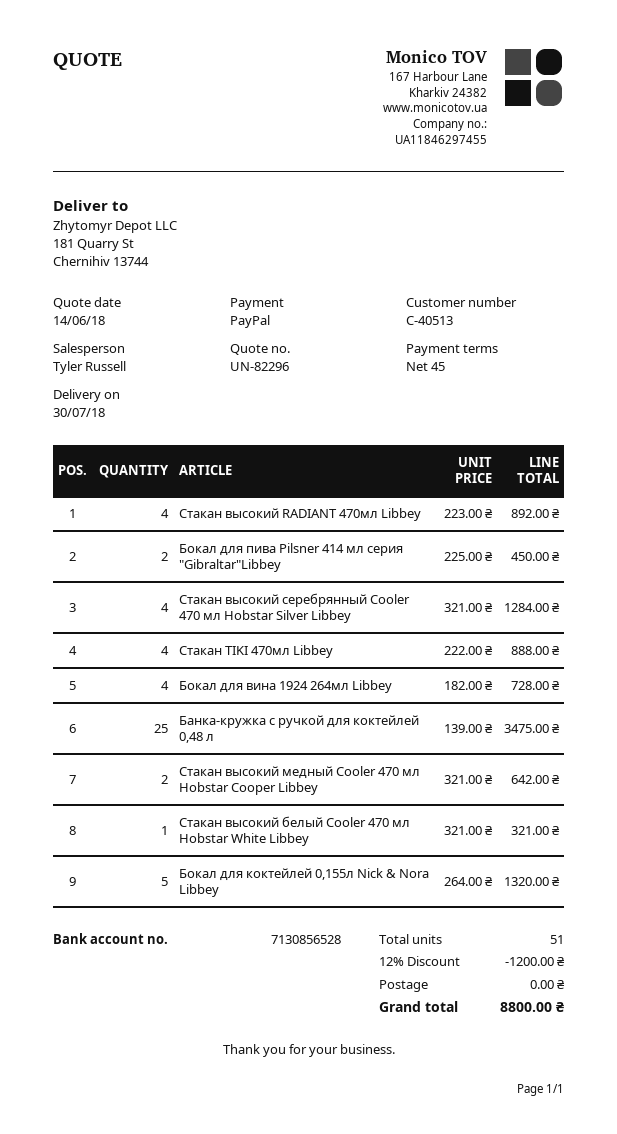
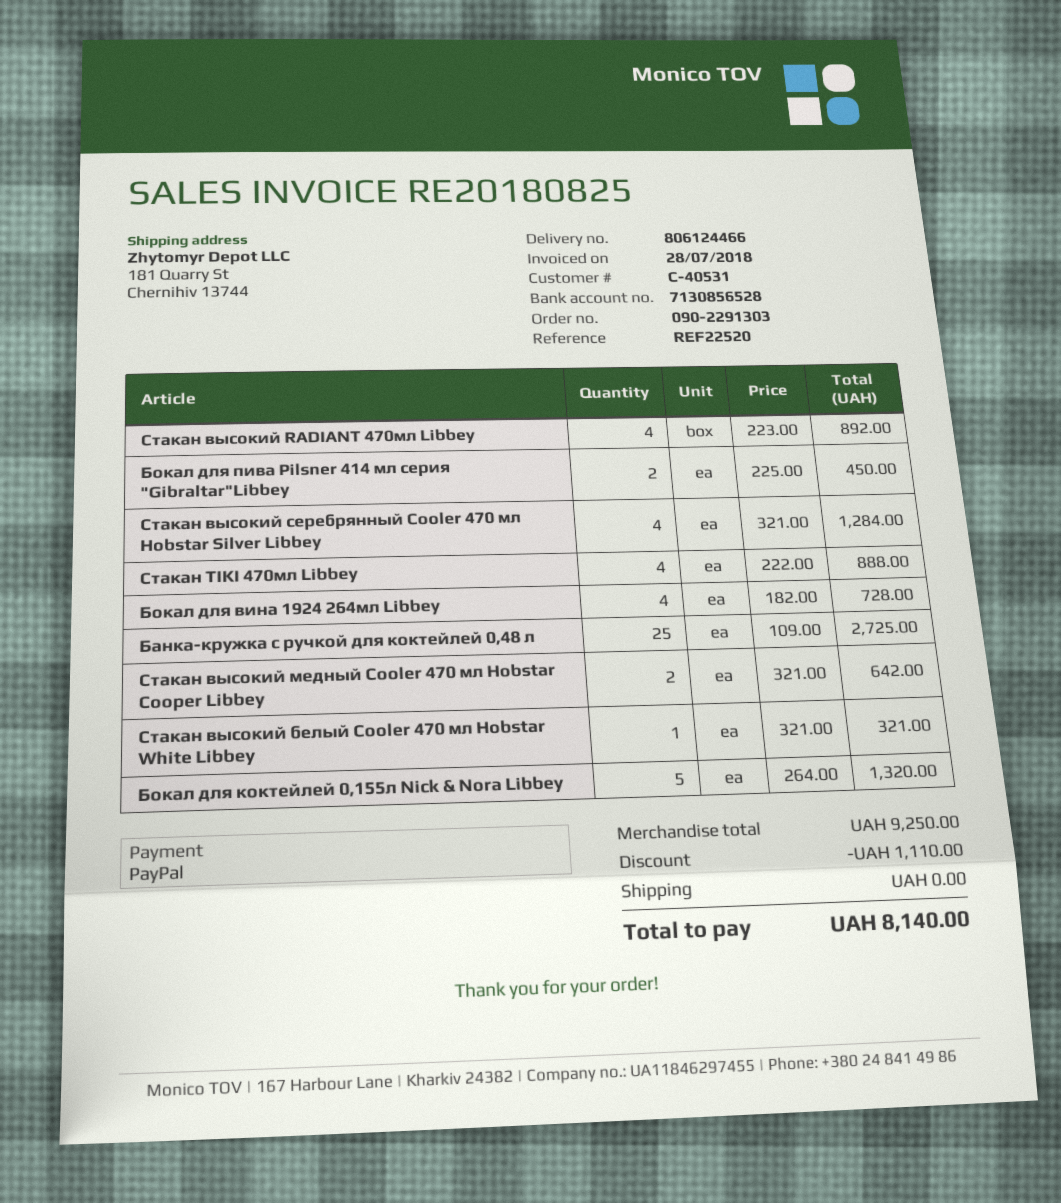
customer number: C-40513 -> C-40531
Банка-кружка c ручкой для коктейлей 0,48 л: 25 x 139.00 = 3475.00 -> 25 x 109.00 = 2725.00
discount: 1200.00 -> 1110.00
total: 8800.00 -> 8140.00

